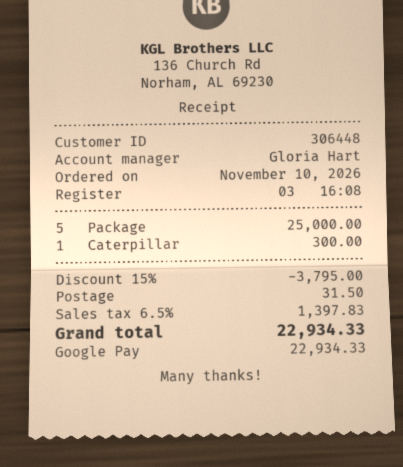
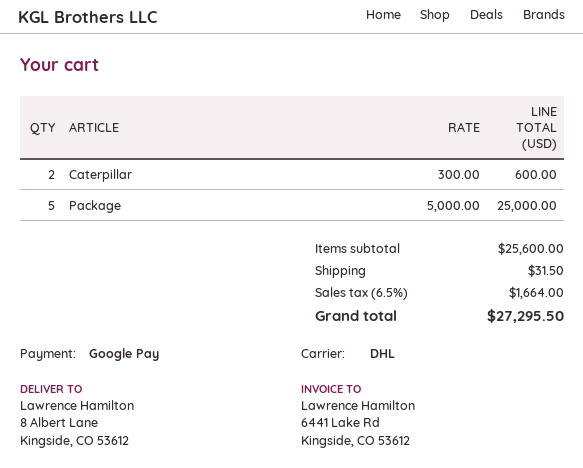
Caterpillar: 1 for 300.00 -> 2 for 600.00
discount: 15% = 3795.00 -> none
tax: 6.5% = 1397.83 -> 6.5% = 1664.00
total: 22934.33 -> 27295.50

